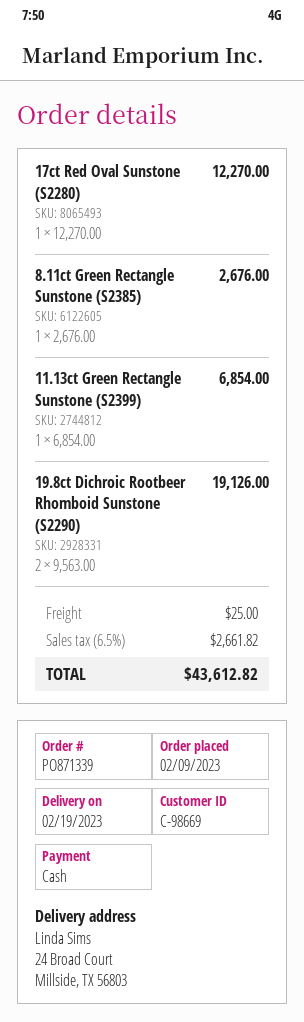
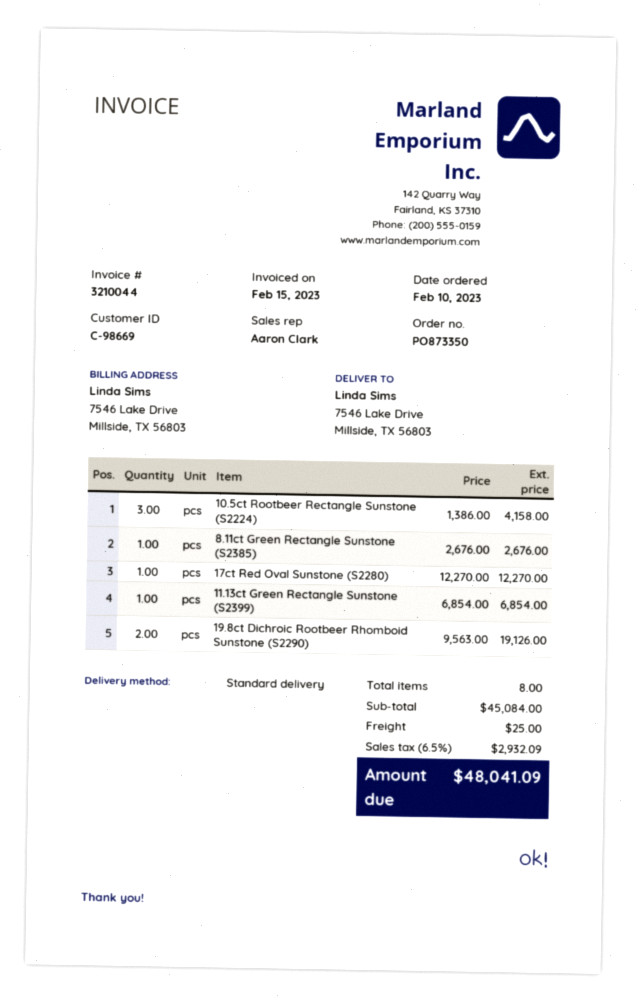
order number: PO871339 -> PO873350
order date: 2023-02-09 -> 2023-02-10
ship to: 24 Broad Court, Millside, TX 56803 -> 7546 Lake Drive, Millside, TX 56803
10.5ct Rootbeer Rectangle Sunstone (S2224): none -> 3 x 1386.00 = 4158.00
tax: 6.5% = 2661.82 -> 6.5% = 2932.09
total: 43612.82 -> 48041.09

